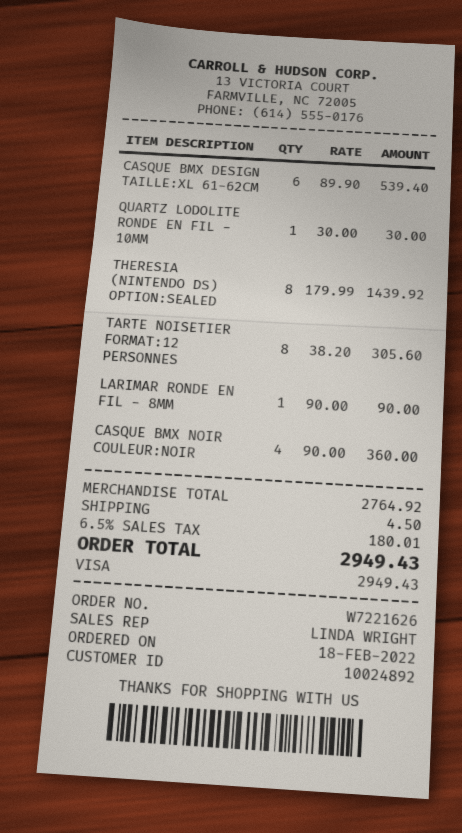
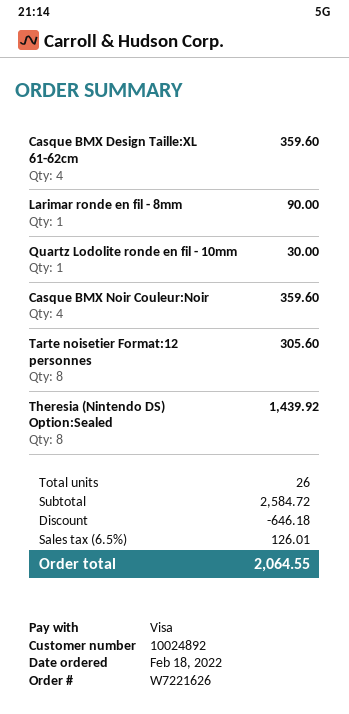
CASQUE BMX DESIGN TAILLE:XL 61-62CM: 6 for 539.40 -> 4 for 359.60
CASQUE BMX NOIR COULEUR:NOIR: 4 for 360.00 -> 4 for 359.60
subtotal: 2764.92 -> 2584.72
discount: none -> 646.18
shipping: 4.50 -> none
tax: 6.5% = 180.01 -> 6.5% = 126.01
total: 2949.43 -> 2064.55

